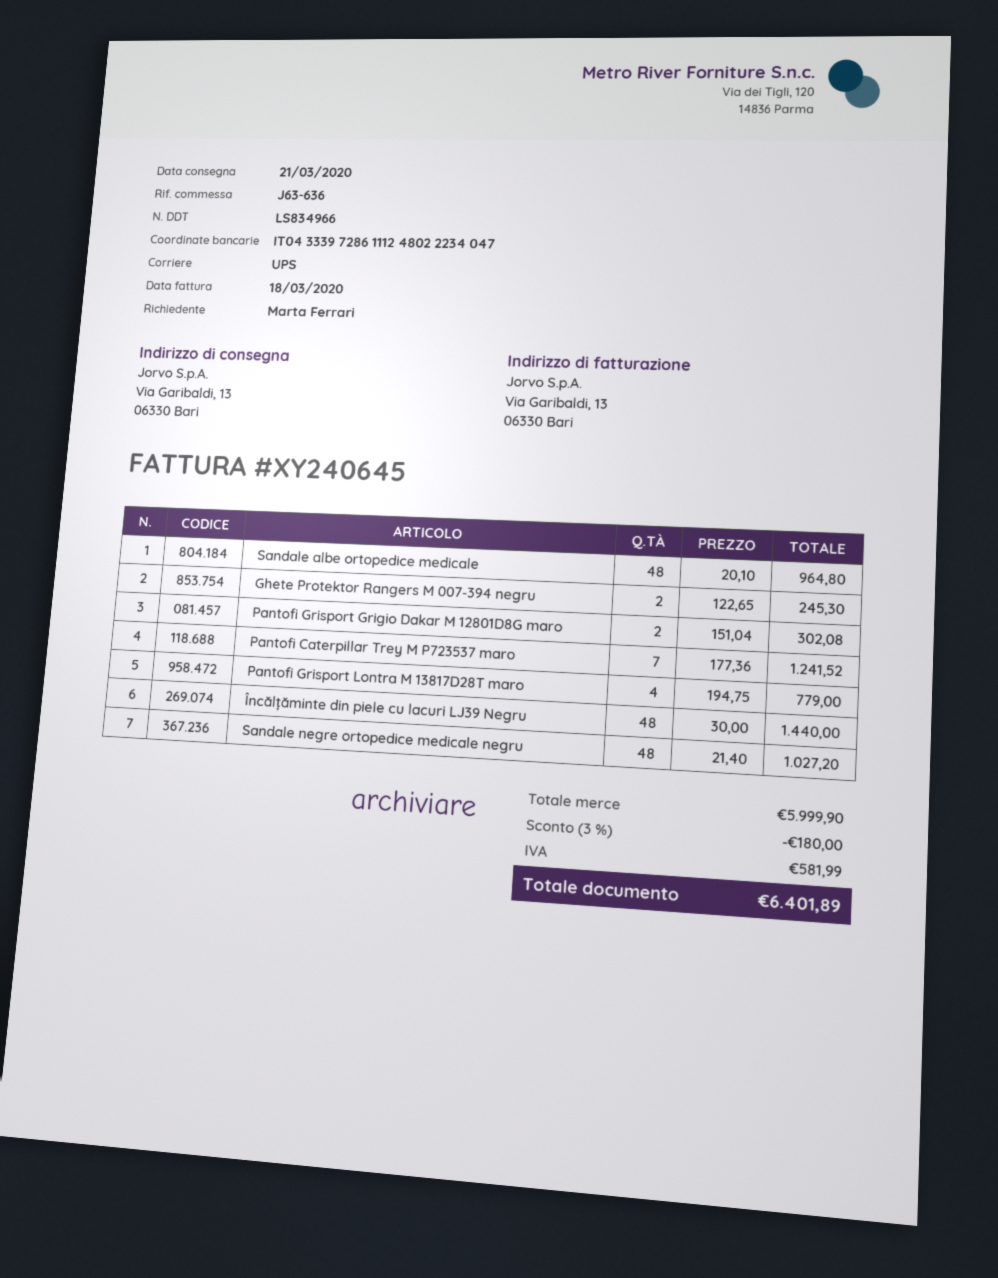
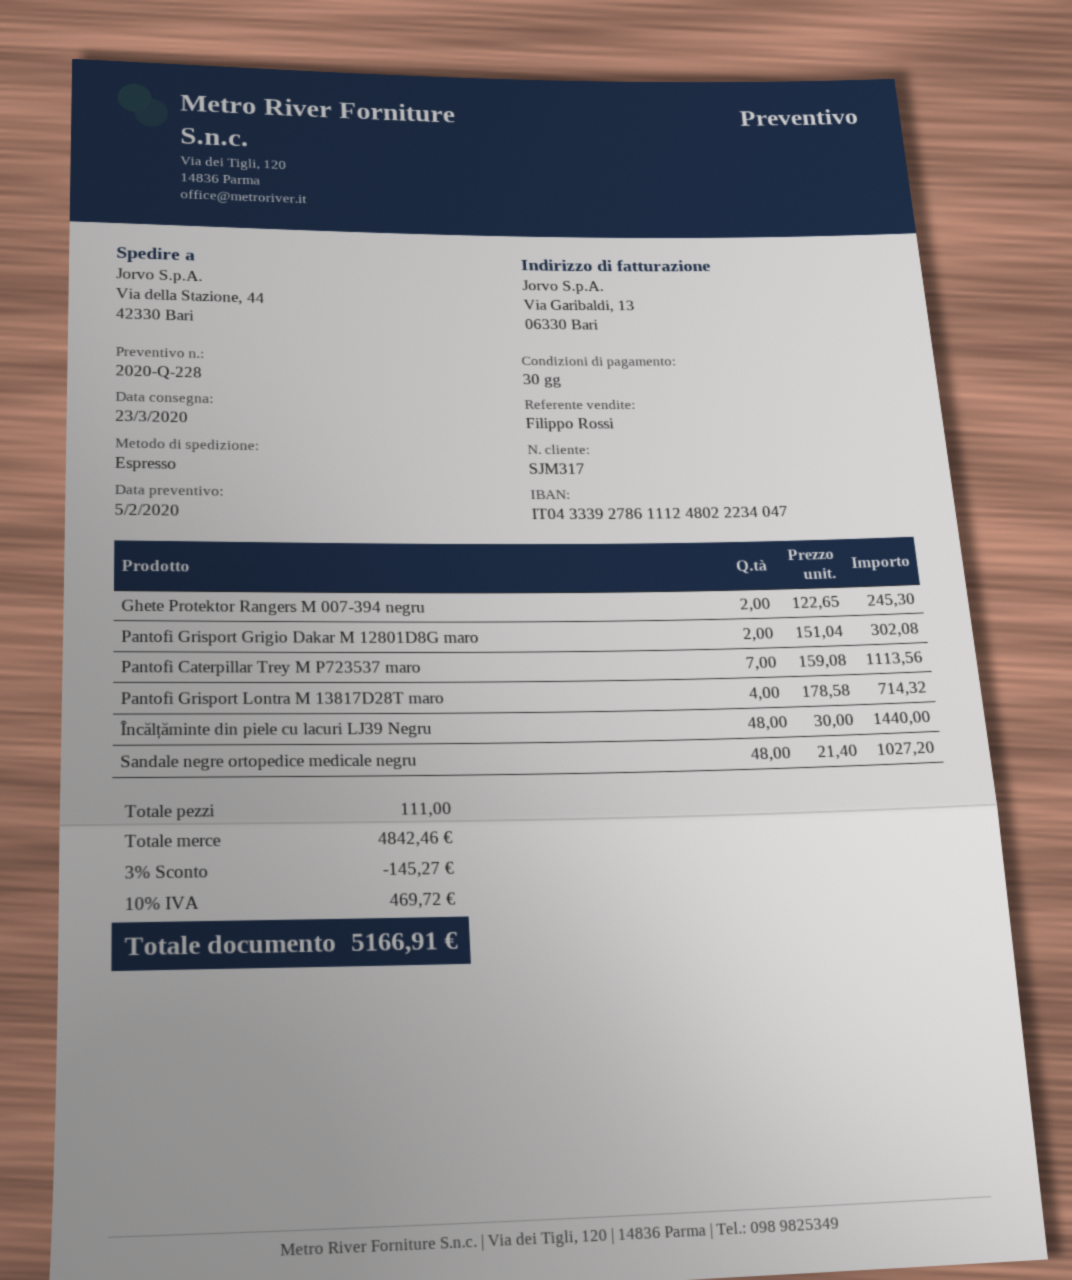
delivery date: 2020-03-21 -> 2020-03-23
bank account: IT0433397286111248022234047 -> IT0433392786111248022234047
shipping method: UPS -> express
ship to: Via Garibaldi, 13, 06330 Bari -> Via della Stazione, 44, 42330 Bari
Sandale albe ortopedice medicale: 48 x 20.10 = 964.80 -> none
Pantofi Caterpillar Trey M P723537 maro: 7 x 177.36 = 1241.52 -> 7 x 159.08 = 1113.56
Pantofi Grisport Lontra M 13817D28T maro: 4 x 194.75 = 779.00 -> 4 x 178.58 = 714.32
subtotal: 5999.90 -> 4842.46
discount: 3% = 180.00 -> 3% = 145.27
tax: 581.99 -> 469.72
total: 6401.89 -> 5166.91

